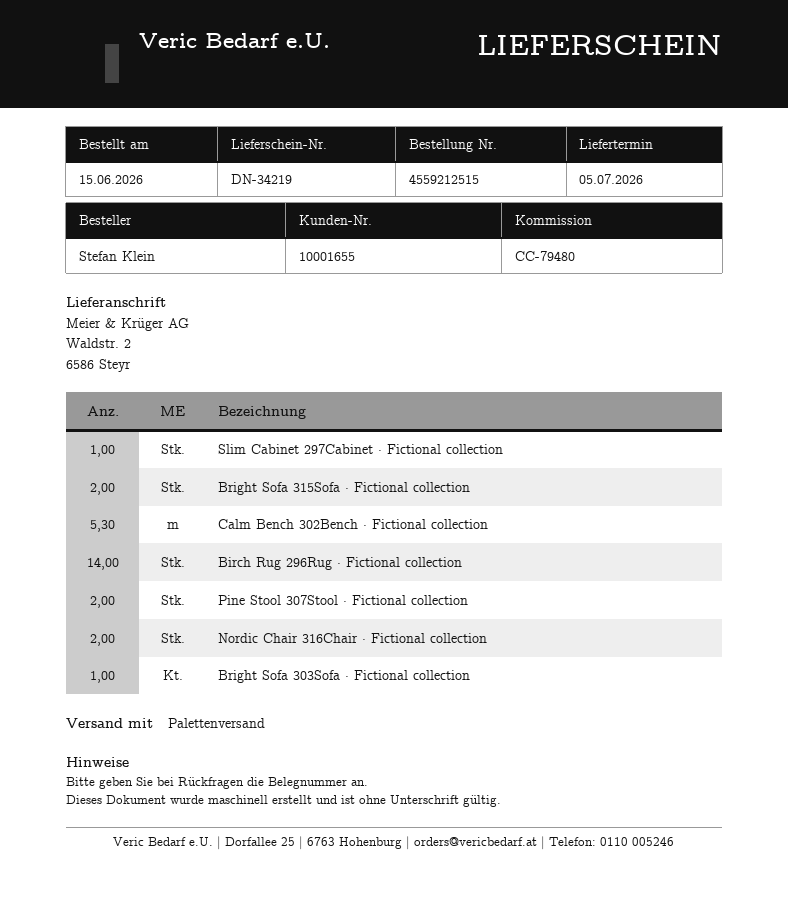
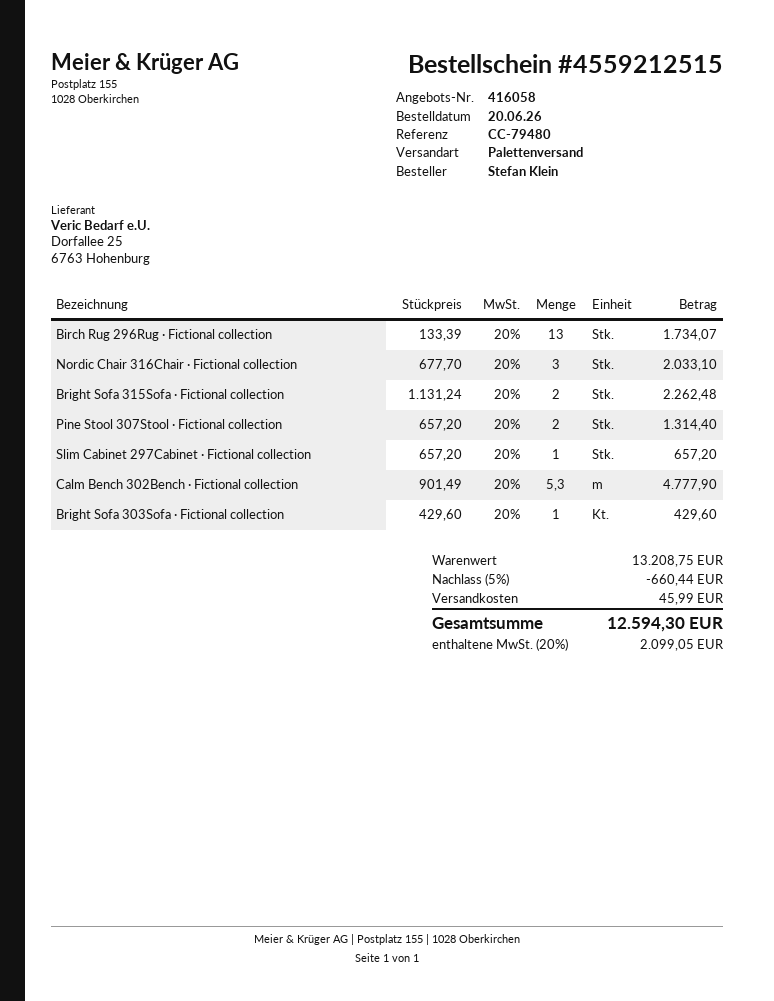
order date: 2026-06-15 -> 2026-06-20
Birch Rug 296Rug · Fictional collection: 14 -> 13
Nordic Chair 316Chair · Fictional collection: 2 -> 3

